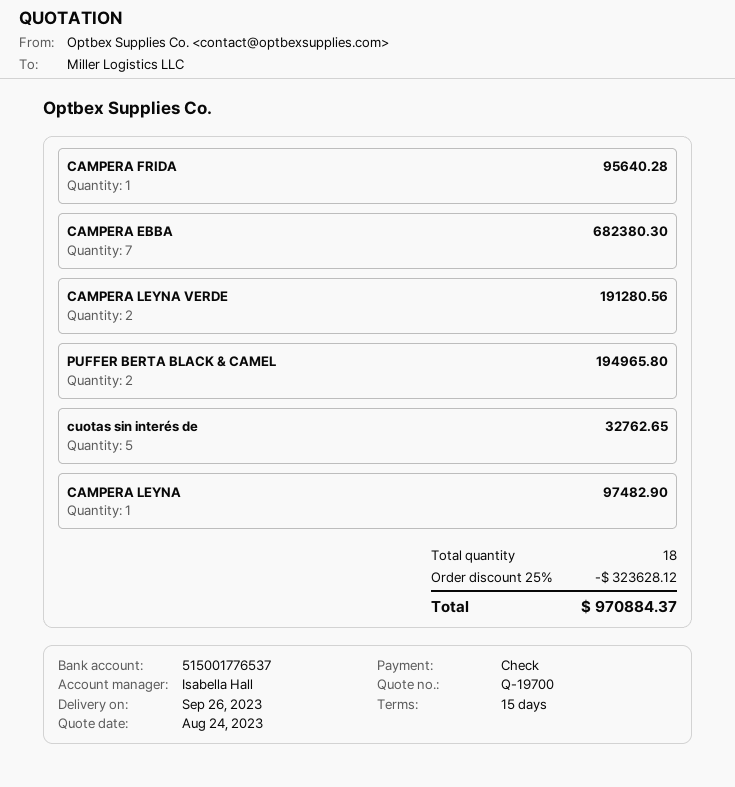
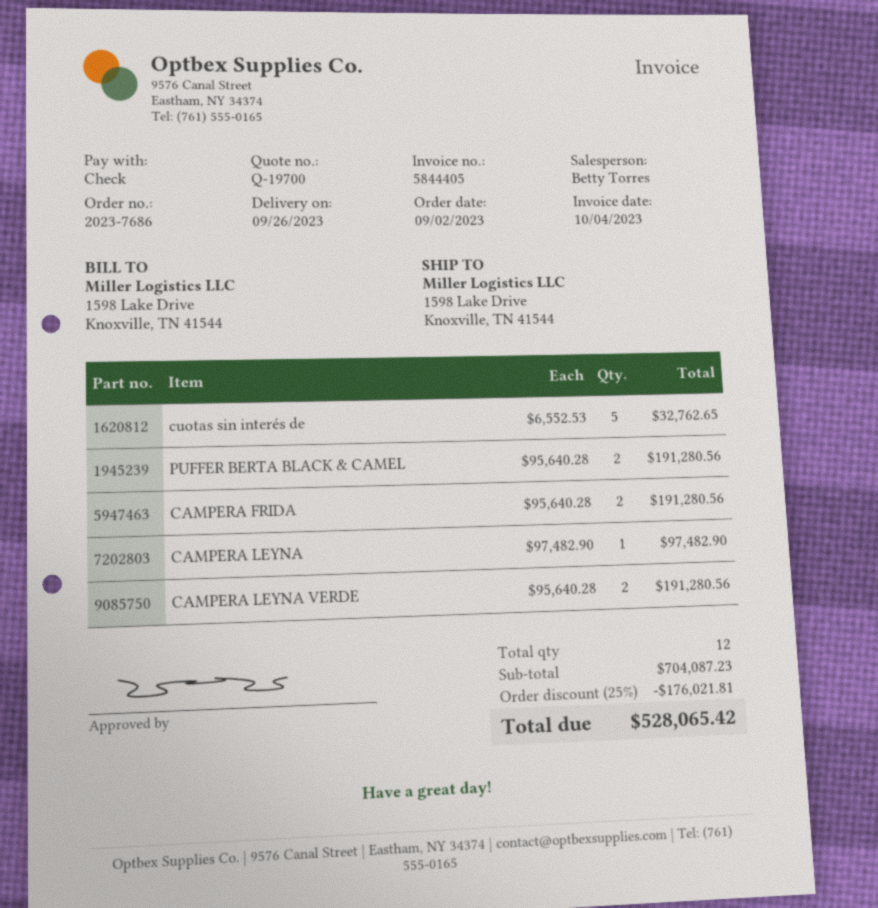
sales rep: Isabella Hall -> Betty Torres
CAMPERA FRIDA: 1 for 95640.28 -> 2 for 191280.56
CAMPERA EBBA: 7 for 682380.30 -> none
PUFFER BERTA BLACK & CAMEL: 2 for 194965.80 -> 2 for 191280.56
total quantity: 18 -> 12
discount: 25% = 323628.12 -> 25% = 176021.81
total: 970884.37 -> 528065.42

